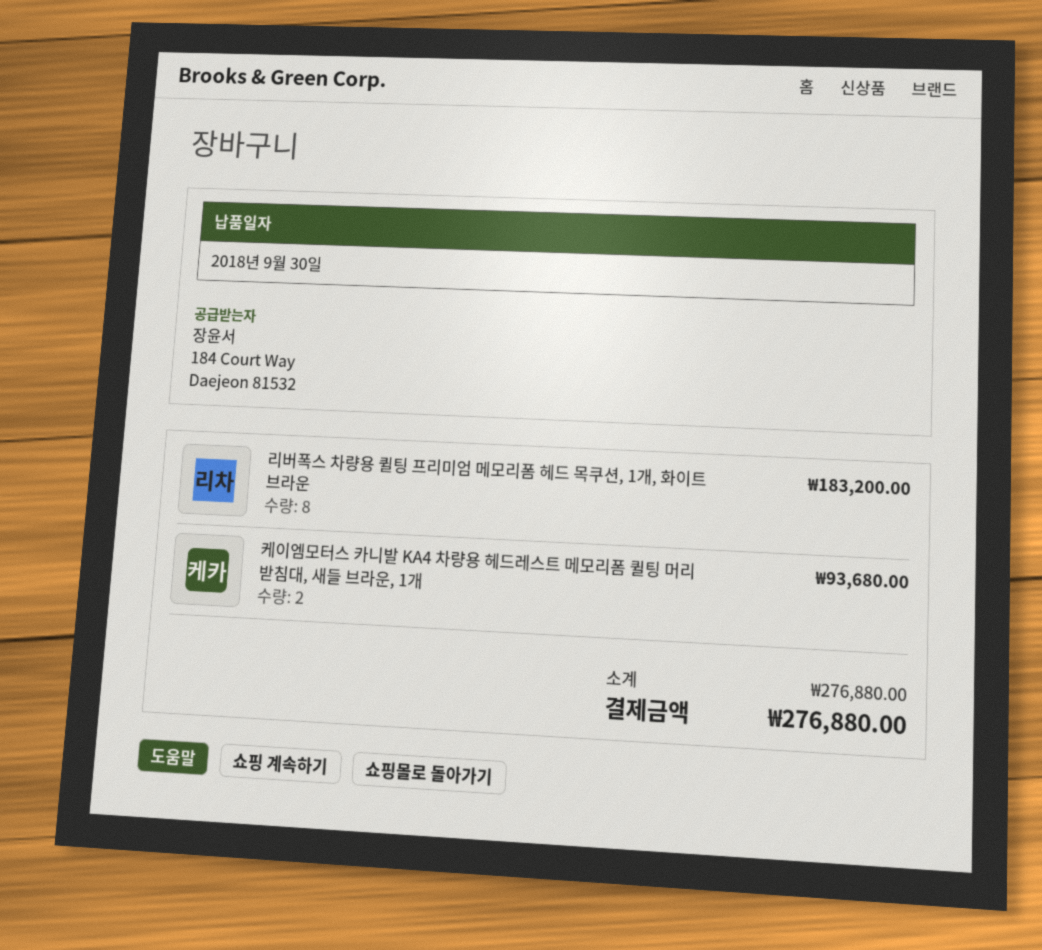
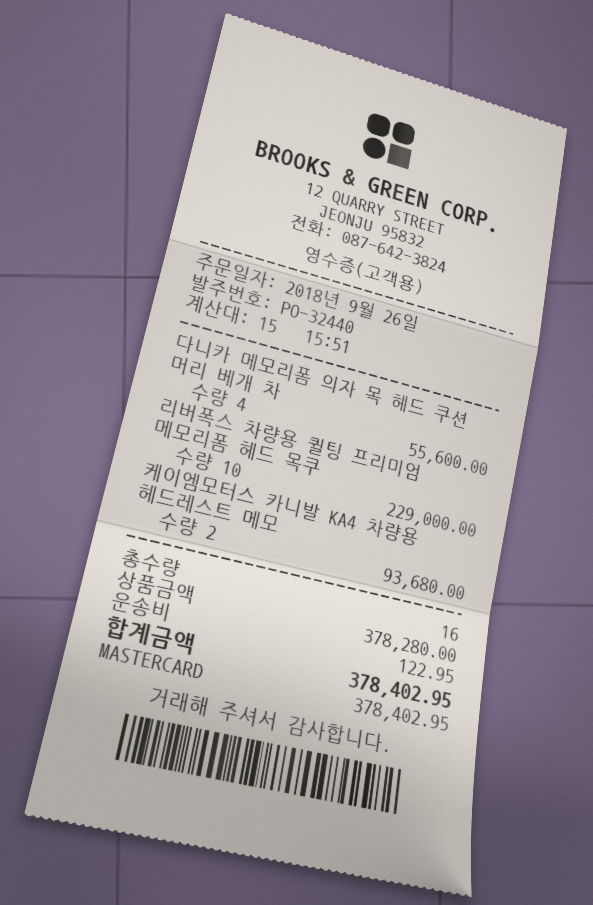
리버폭스 차량용 퀼팅 프리미엄 메모리폼 헤드 목쿠션, 1개, 화이트 브라운: 8 for 183200.00 -> 10 for 229000.00
다니카 메모리폼 의자 목 헤드 쿠션 머리 베개 차: none -> 4 for 55600.00
subtotal: 276880.00 -> 378280.00
shipping: none -> 122.95
total: 276880.00 -> 378402.95

